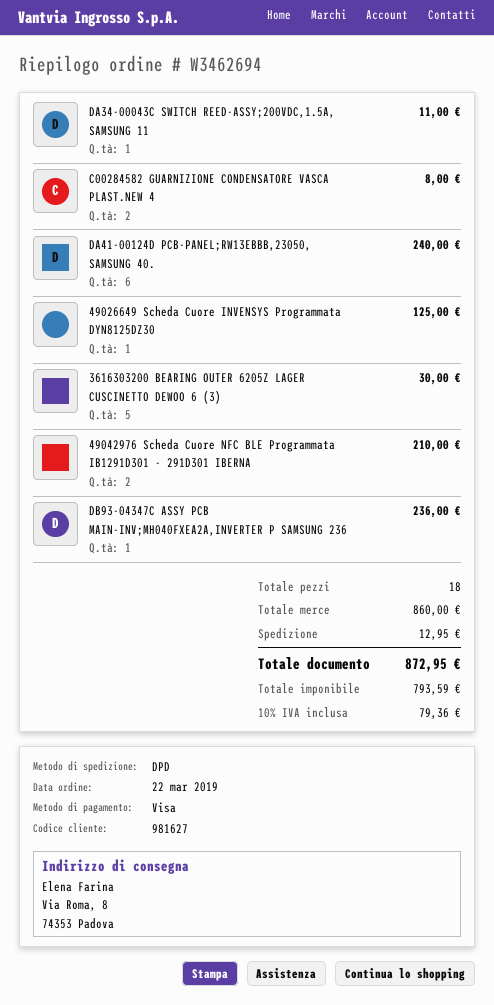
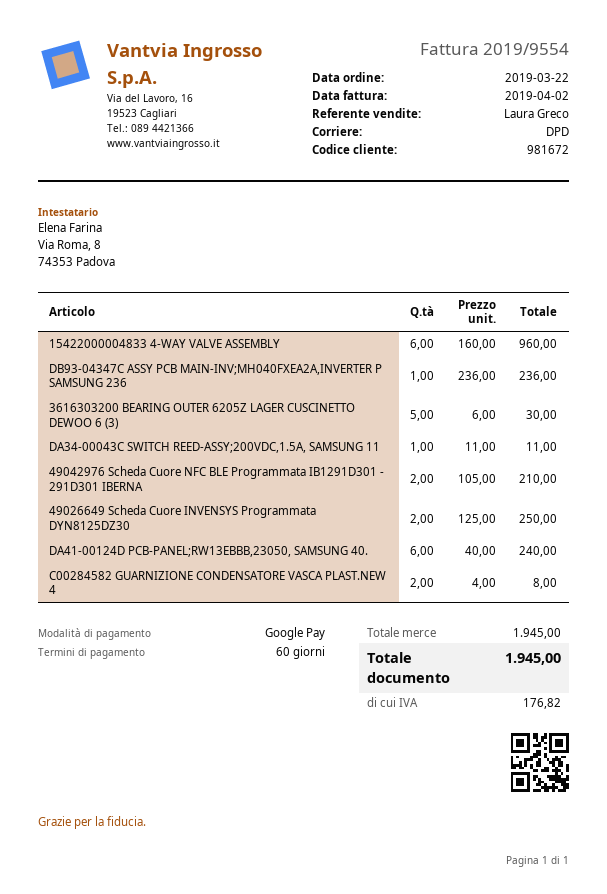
customer number: 981627 -> 981672
payment method: Visa -> Google Pay
49026649 Scheda Cuore INVENSYS Programmata DYN8125DZ30: 1 for 125.00 -> 2 for 250.00
15422000004833 4-WAY VALVE ASSEMBLY: none -> 6 for 960.00
subtotal: 860.00 -> 1945.00
shipping: 12.95 -> none
tax: 79.36 -> 176.82
total: 872.95 -> 1945.00

